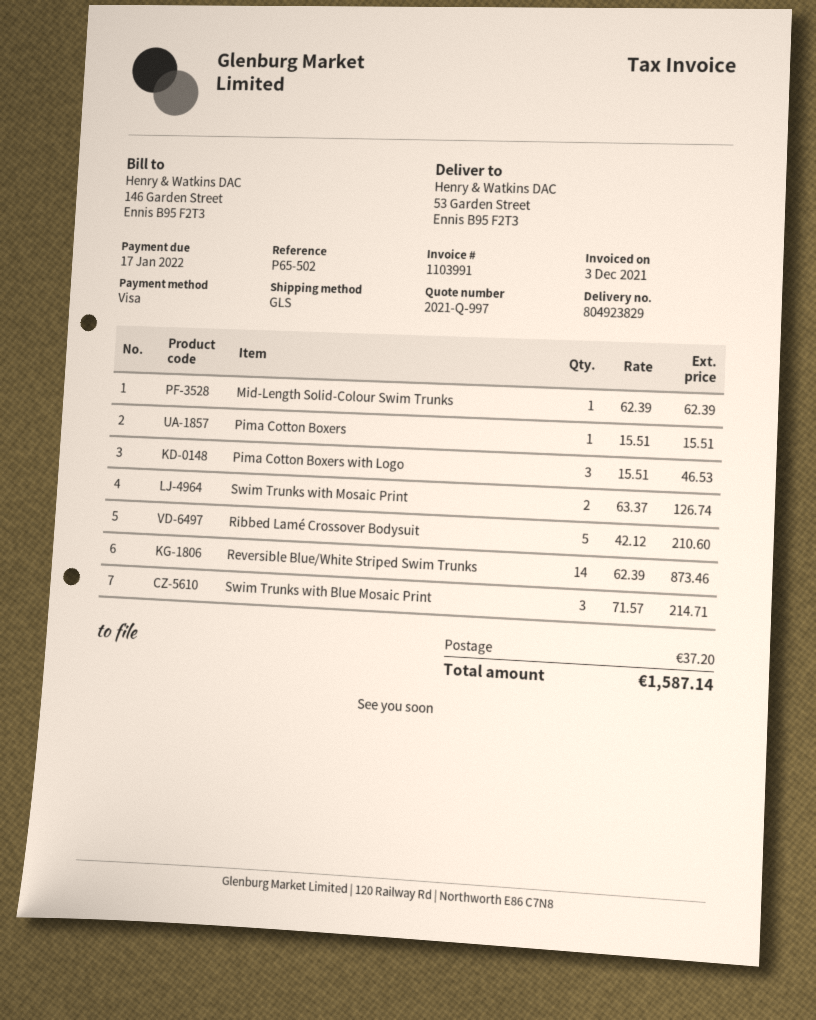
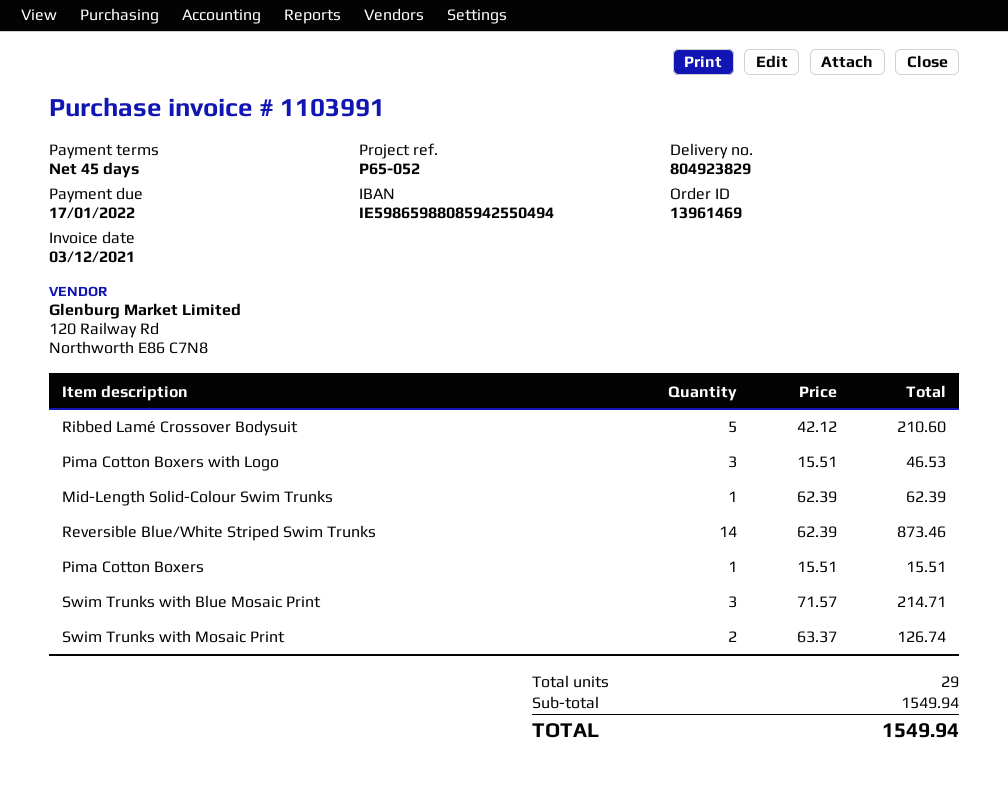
reference: P65-502 -> P65-052
shipping: 37.20 -> none
total: 1587.14 -> 1549.94

